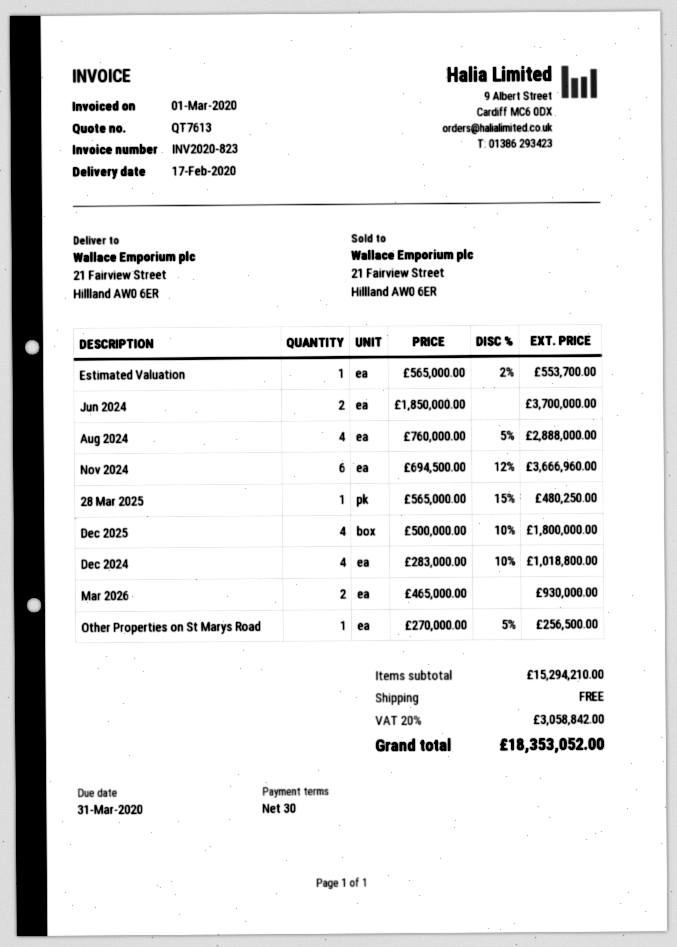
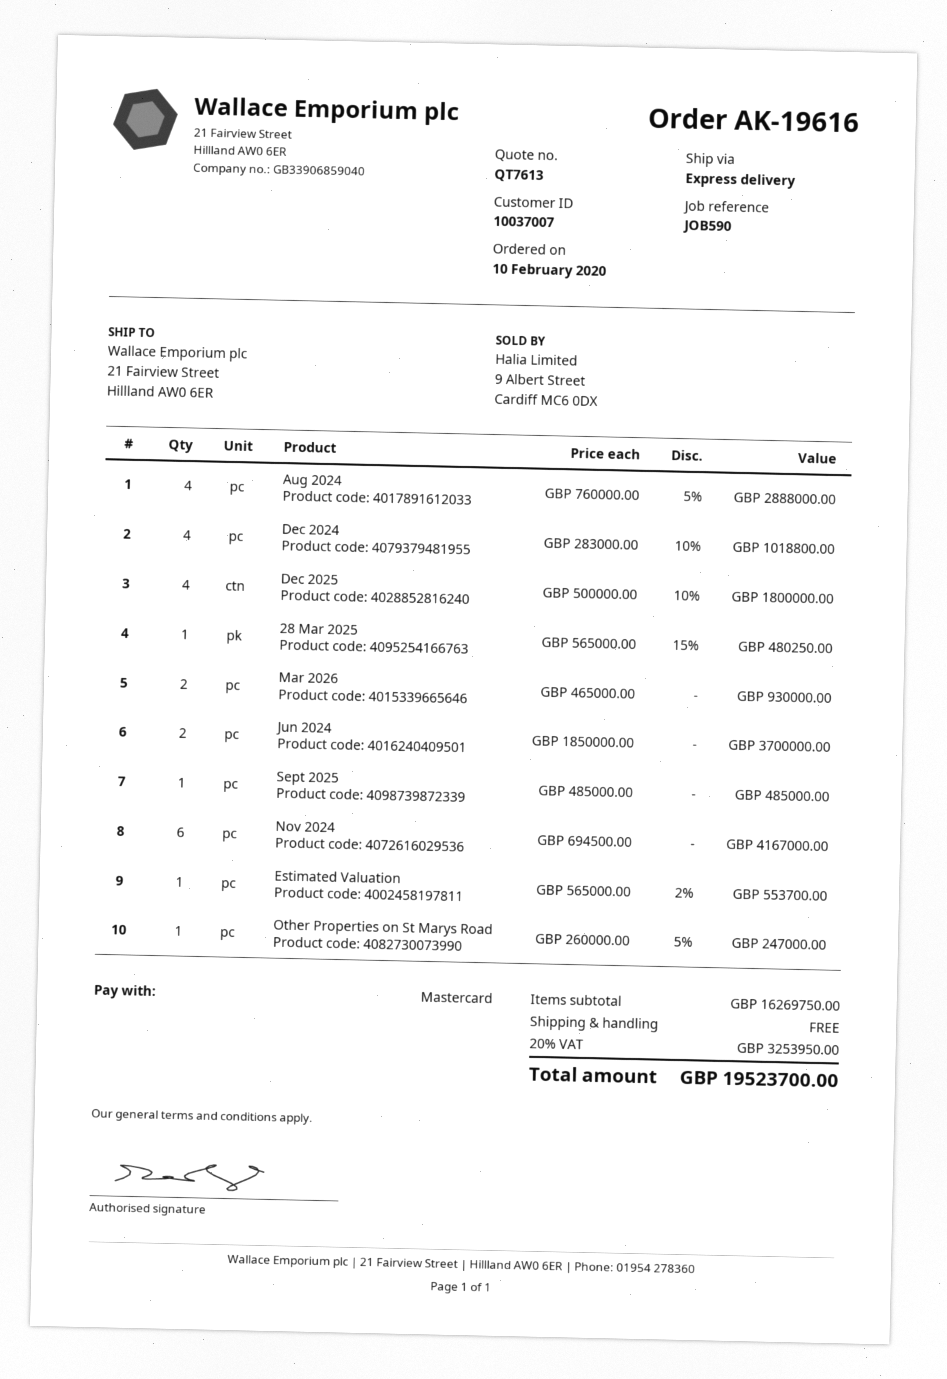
Nov 2024: 6 x 694500.00 - 12% = 3666960.00 -> 6 x 694500.00 = 4167000.00
Other Properties on St Marys Road: 1 x 270000.00 - 5% = 256500.00 -> 1 x 260000.00 - 5% = 247000.00
Sept 2025: none -> 1 x 485000.00 = 485000.00
subtotal: 15294210.00 -> 16269750.00
tax: 20% = 3058842.00 -> 20% = 3253950.00
total: 18353052.00 -> 19523700.00

